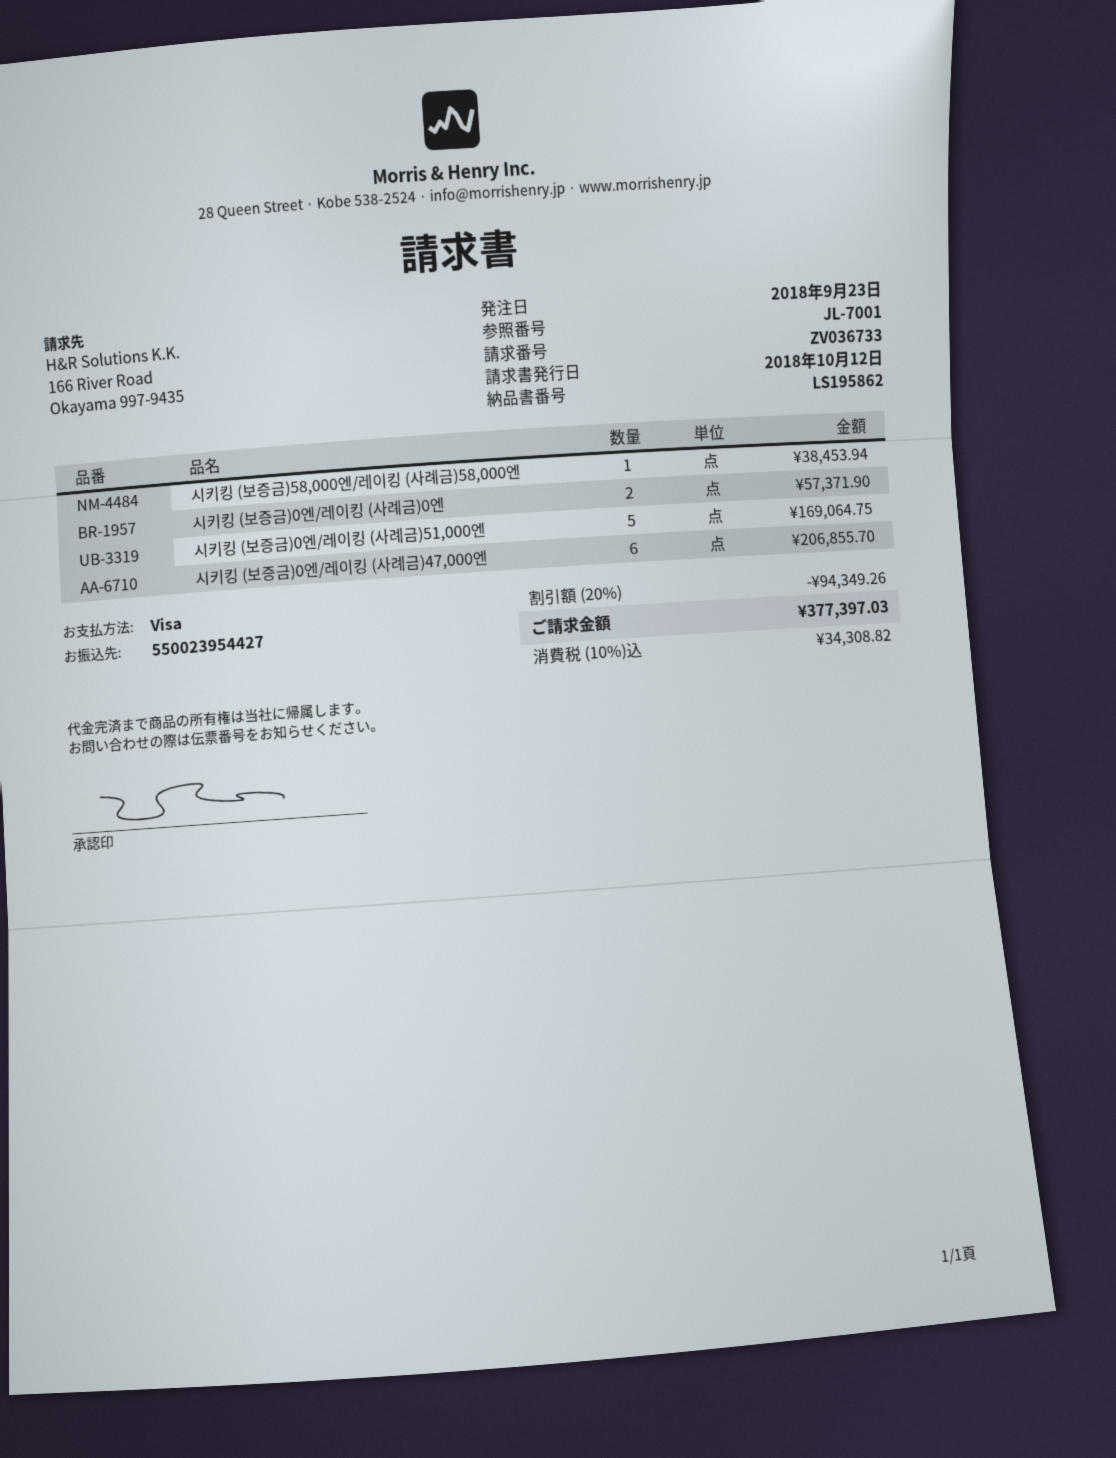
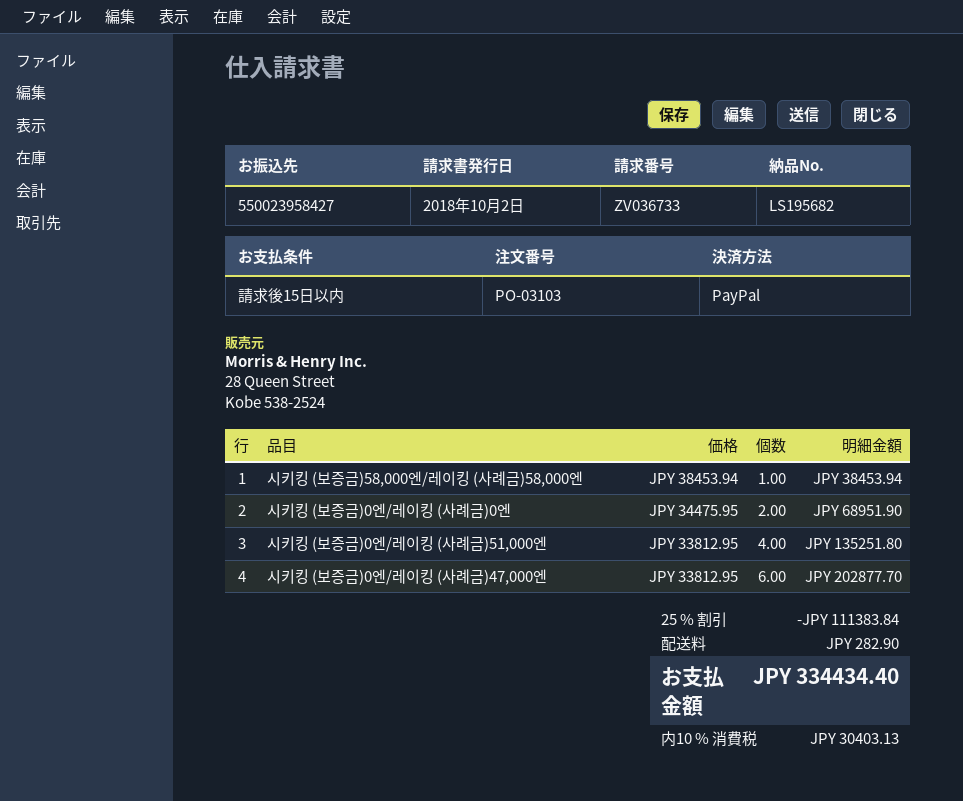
delivery note number: LS195862 -> LS195682
invoice date: 2018-10-12 -> 2018-10-02
payment method: Visa -> PayPal
bank account: 550023954427 -> 550023958427
시키킹 (보증금)0엔/레이킹 (사례금)0엔: 2 for 57371.90 -> 2 for 68951.90
시키킹 (보증금)0엔/레이킹 (사례금)51,000엔: 5 for 169064.75 -> 4 for 135251.80
시키킹 (보증금)0엔/레이킹 (사례금)47,000엔: 6 for 206855.70 -> 6 for 202877.70
discount: 20% = 94349.26 -> 25% = 111383.84
shipping: none -> 282.90
tax: 10% = 34308.82 -> 10% = 30403.13
total: 377397.03 -> 334434.40

